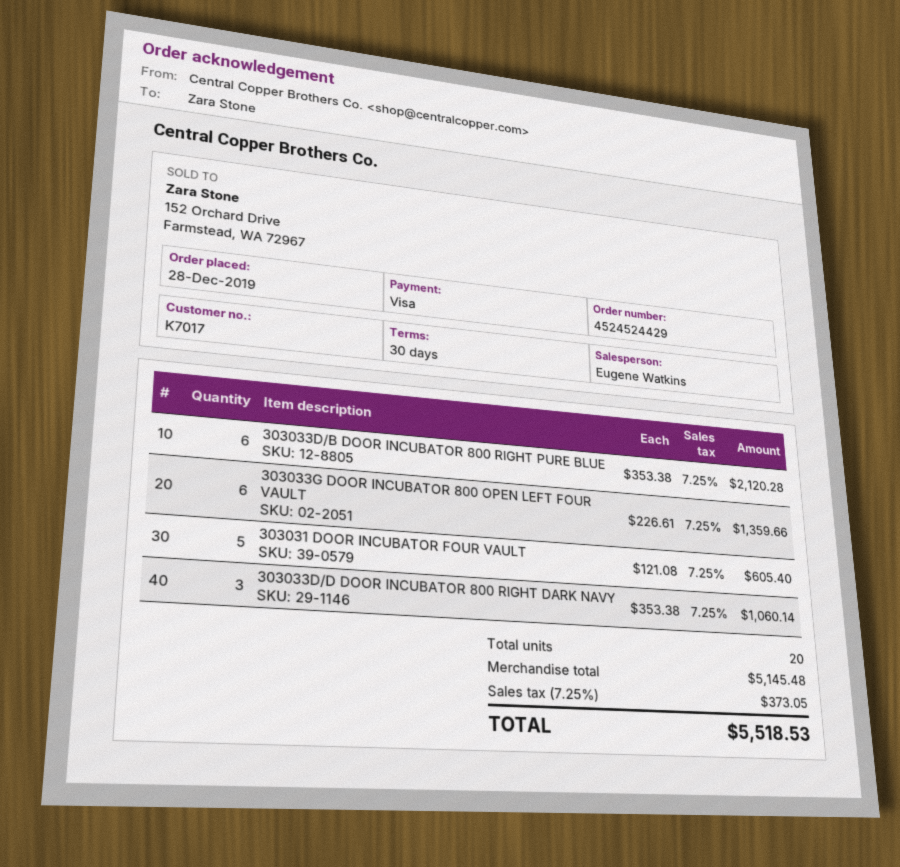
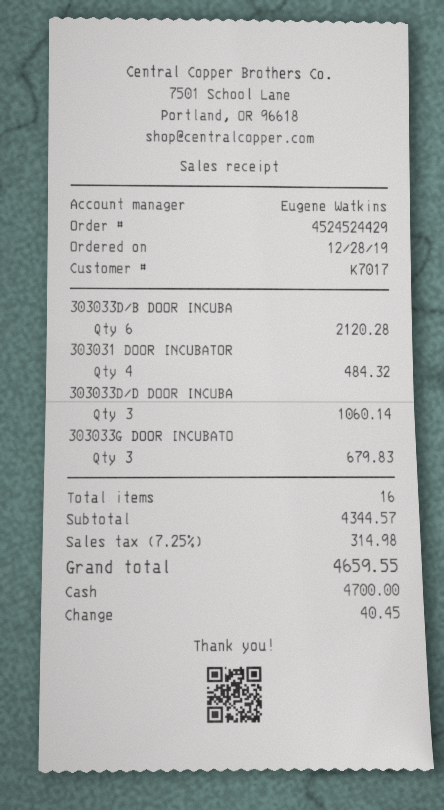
payment method: Visa -> cash
303033G DOOR INCUBATOR 800 OPEN LEFT FOUR VAULT: 6 for 1359.66 -> 3 for 679.83
303031 DOOR INCUBATOR FOUR VAULT: 5 for 605.40 -> 4 for 484.32
total quantity: 20 -> 16
subtotal: 5145.48 -> 4344.57
tax: 7.25% = 373.05 -> 7.25% = 314.98
total: 5518.53 -> 4659.55

